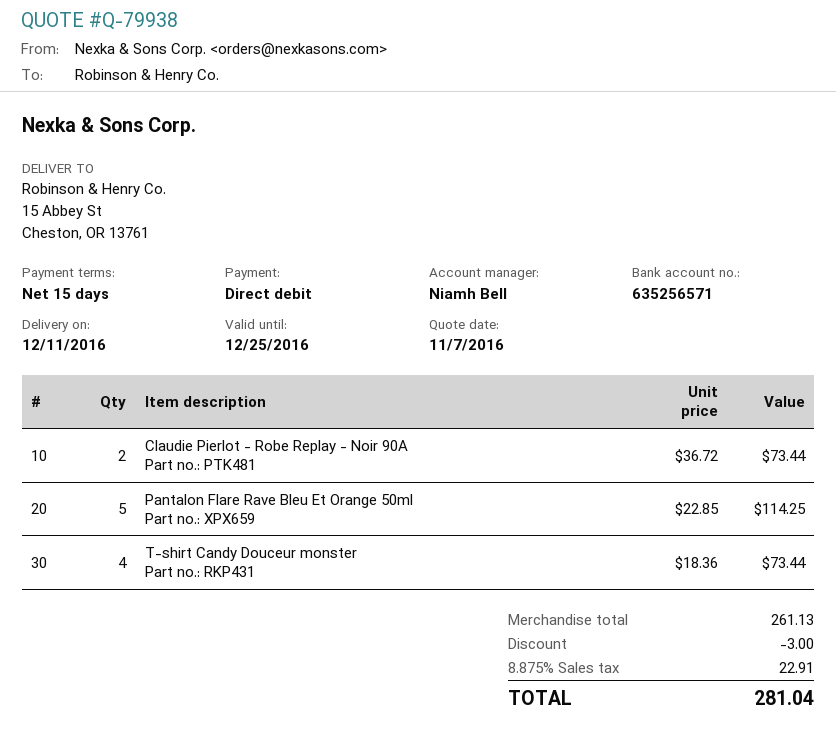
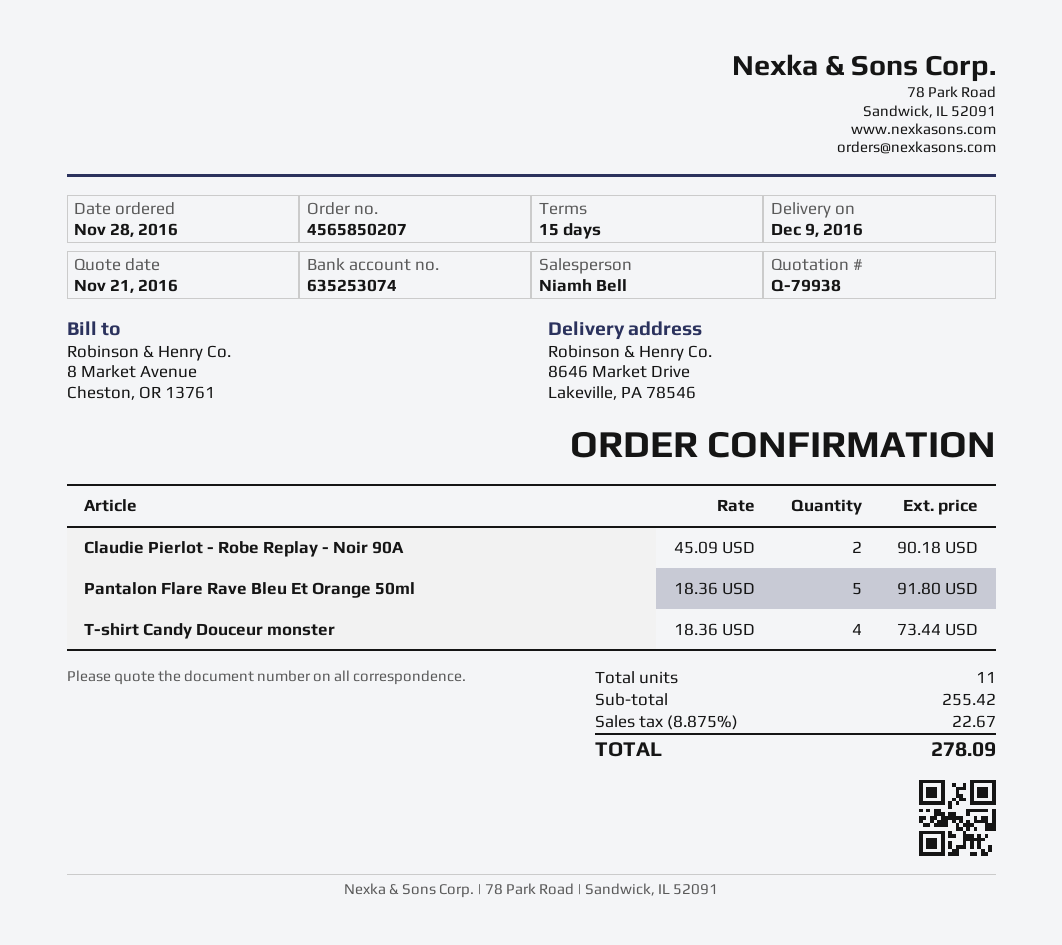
quote date: 2016-11-07 -> 2016-11-21
delivery date: 2016-12-11 -> 2016-12-09
bank account: 635256571 -> 635253074
ship to: 15 Abbey St, Cheston, OR 13761 -> 8646 Market Drive, Lakeville, PA 78546
Claudie Pierlot - Robe Replay - Noir 90A: 2 x 36.72 = 73.44 -> 2 x 45.09 = 90.18
Pantalon Flare Rave Bleu Et Orange 50ml: 5 x 22.85 = 114.25 -> 5 x 18.36 = 91.80
subtotal: 261.13 -> 255.42
discount: 3.00 -> none
tax: 8.875% = 22.91 -> 8.875% = 22.67
total: 281.04 -> 278.09

